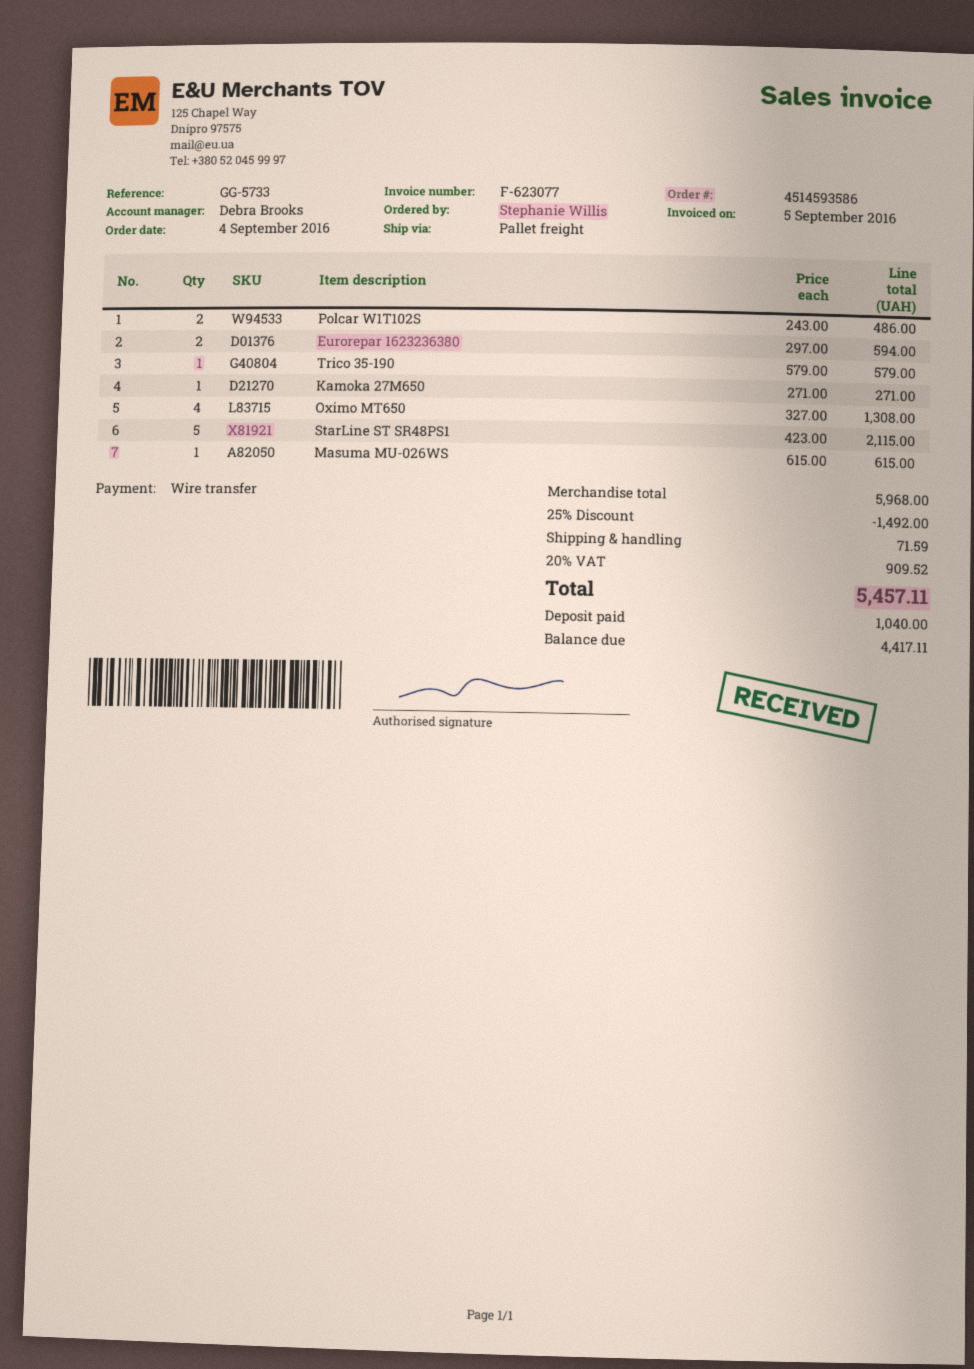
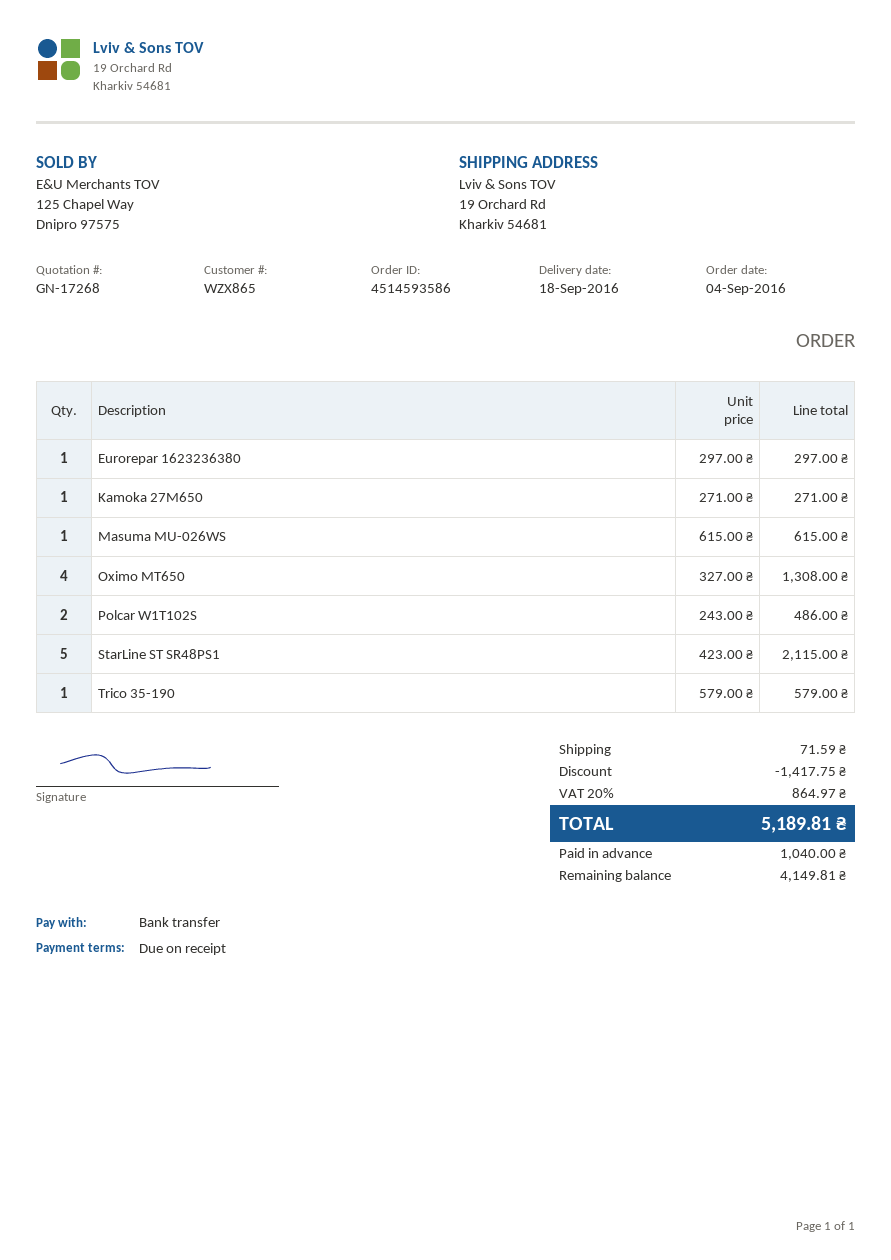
Eurorepar 1623236380: 2 x 297.00 = 594.00 -> 1 x 297.00 = 297.00
discount: 1492.00 -> 1417.75
tax: 20% = 909.52 -> 20% = 864.97
total: 5457.11 -> 5189.81
balance: 4417.11 -> 4149.81

